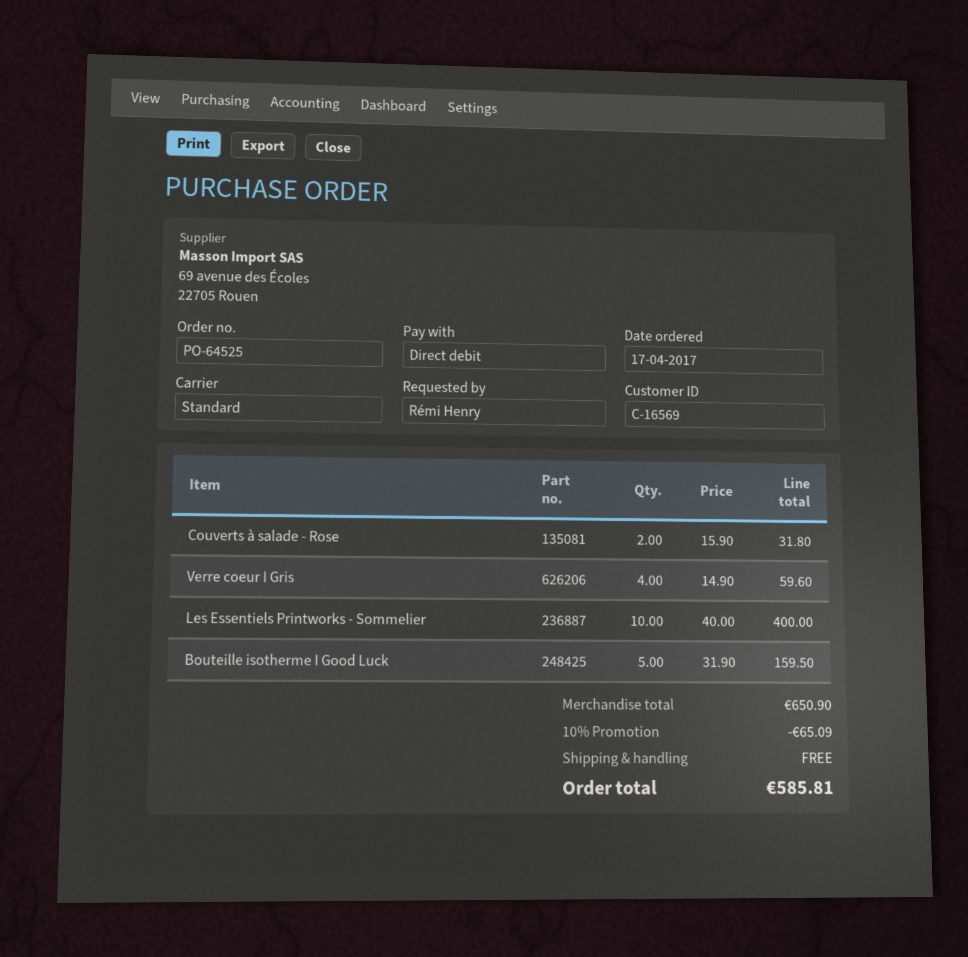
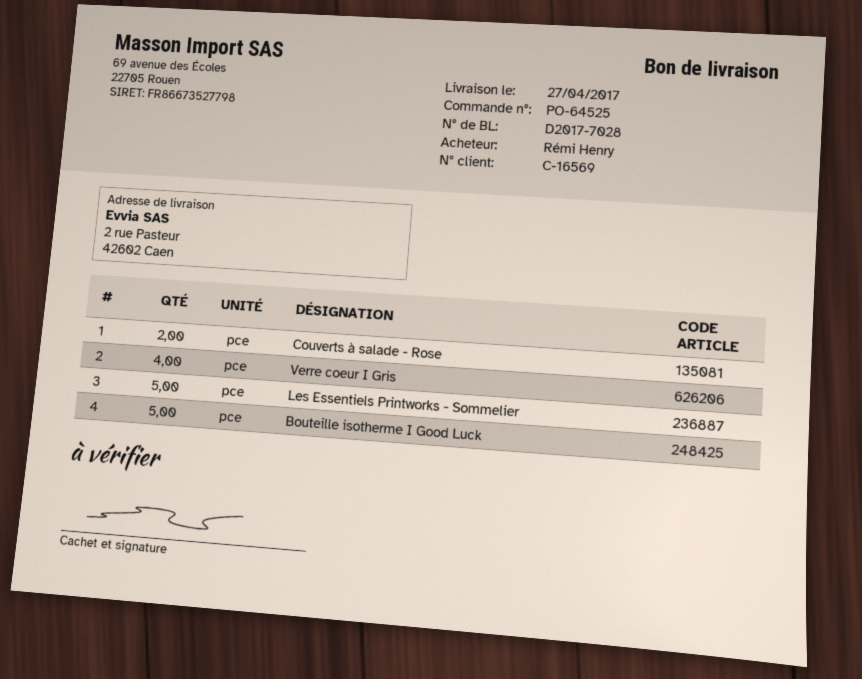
Les Essentiels Printworks - Sommelier: 10 -> 5

